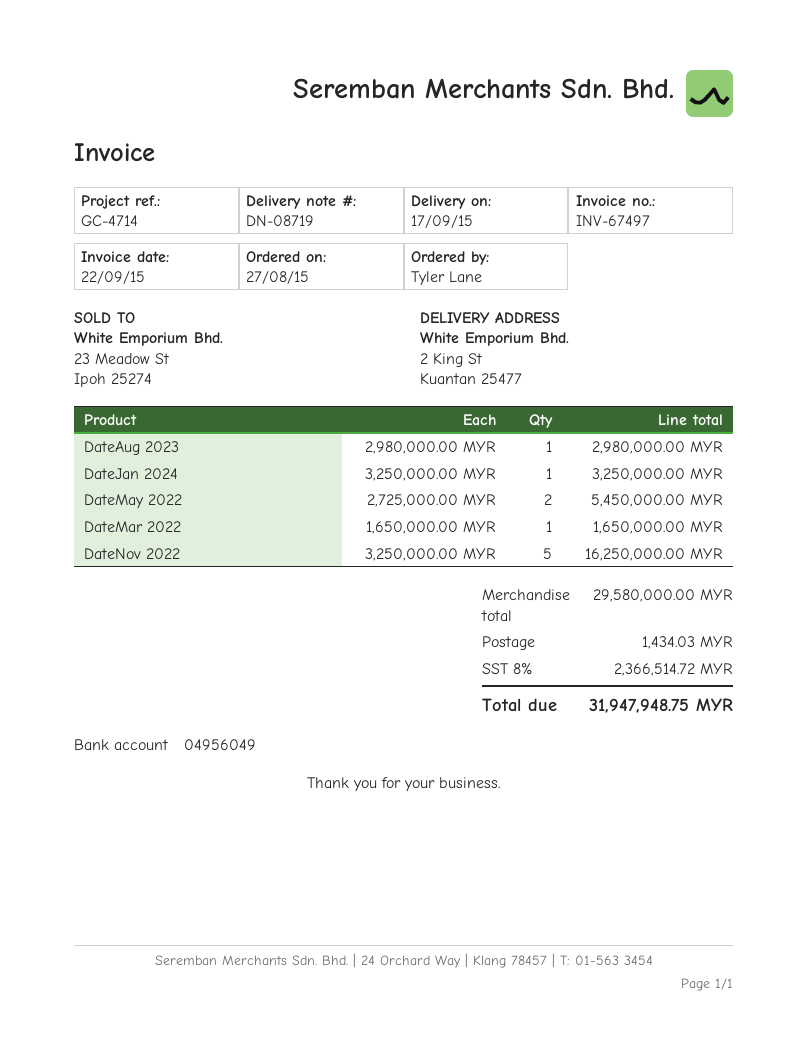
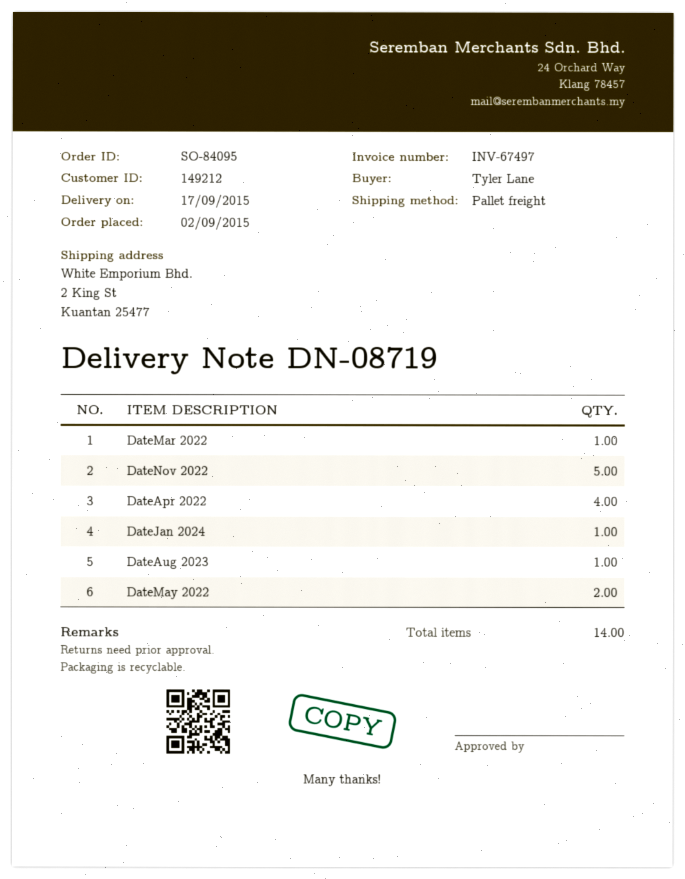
order date: 2015-08-27 -> 2015-09-02
DateApr 2022: none -> 4

